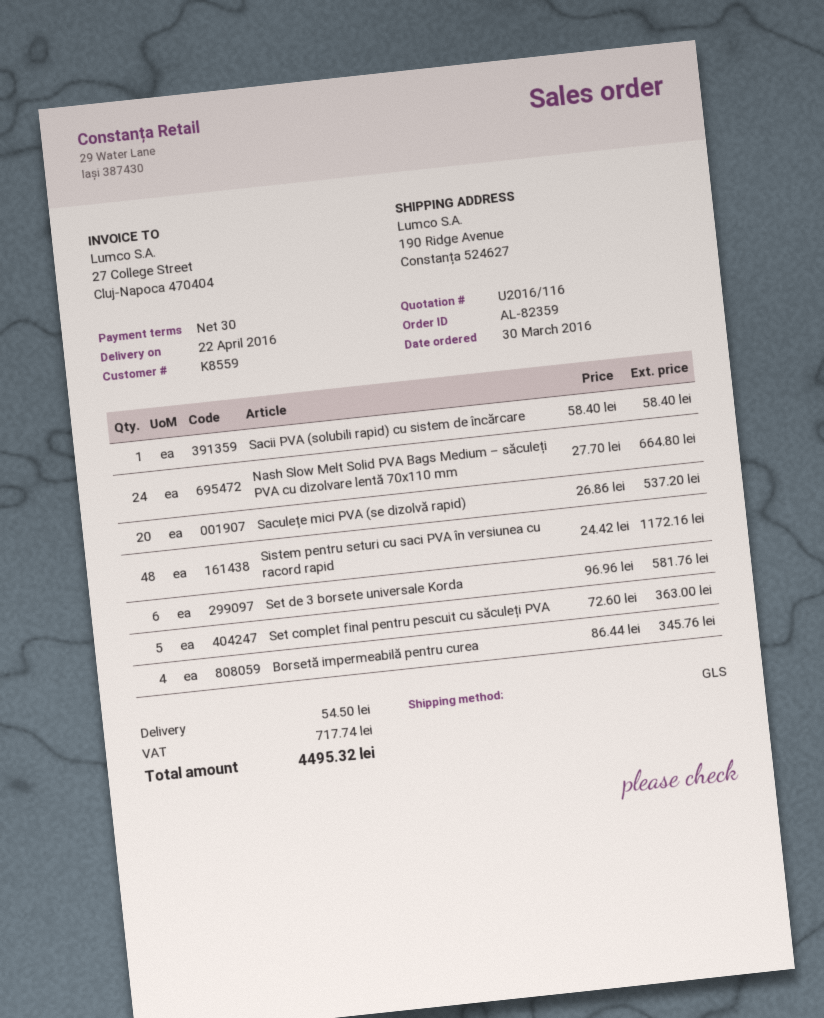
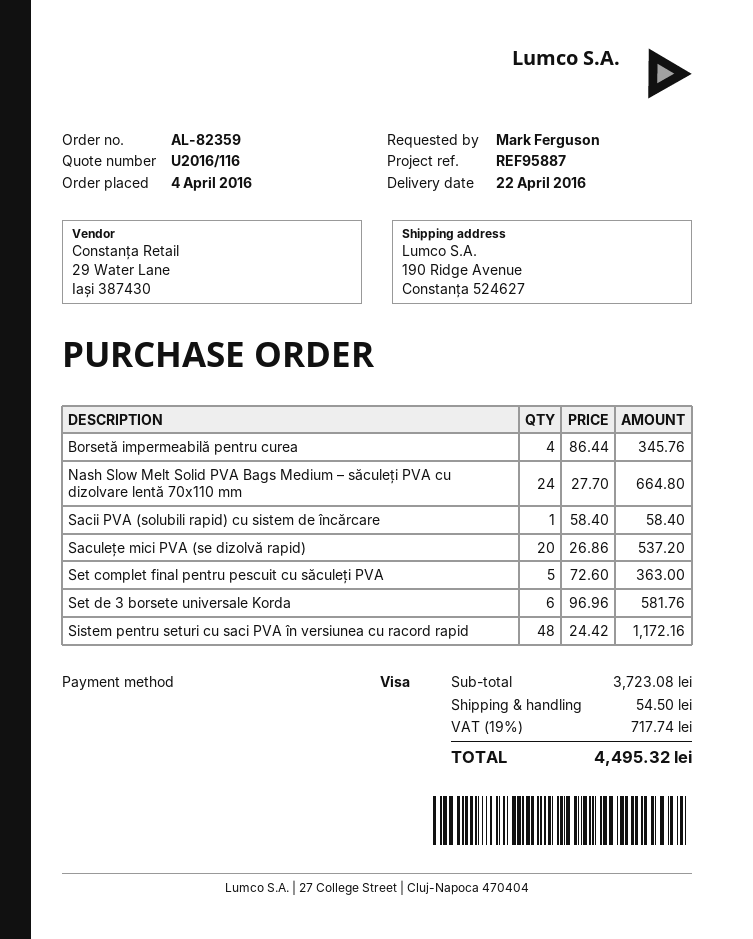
order date: 2016-03-30 -> 2016-04-04

